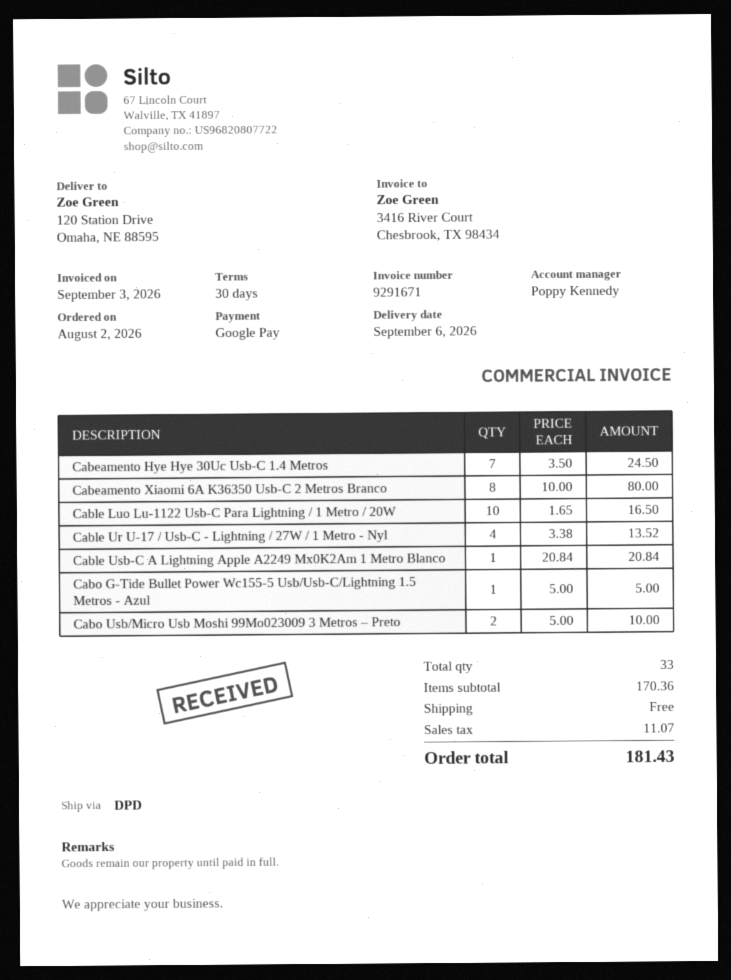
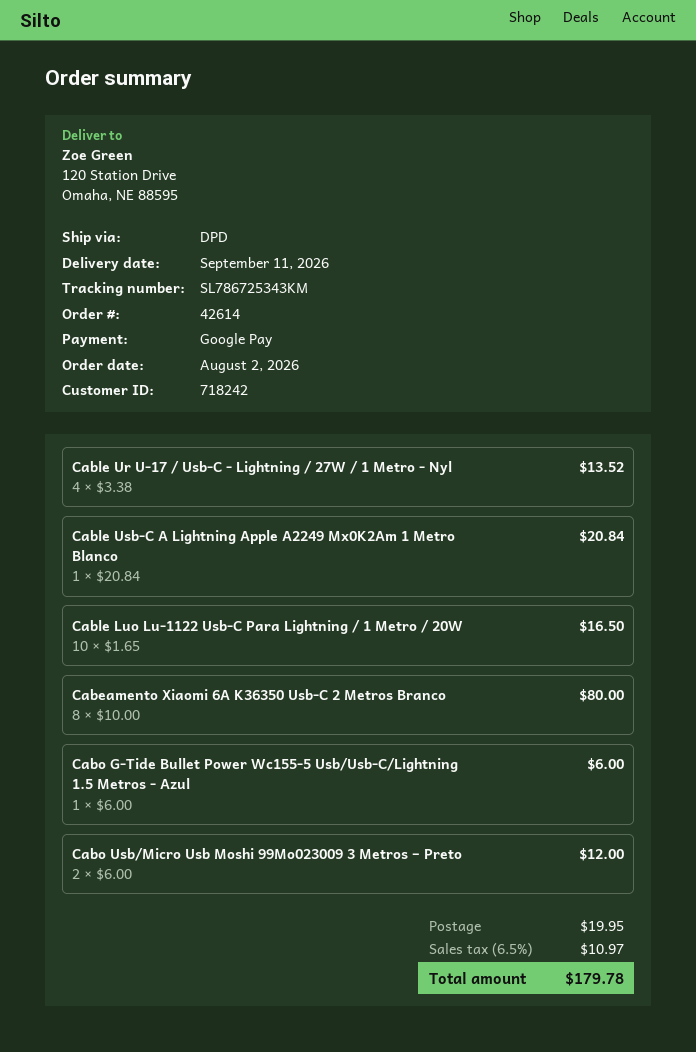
delivery date: 2026-09-06 -> 2026-09-11
Cabeamento Hye Hye 30Uc Usb-C 1.4 Metros: 7 x 3.50 = 24.50 -> none
Cabo G-Tide Bullet Power Wc155-5 Usb/Usb-C/Lightning 1.5 Metros - Azul: 1 x 5.00 = 5.00 -> 1 x 6.00 = 6.00
Cabo Usb/Micro Usb Moshi 99Mo023009 3 Metros – Preto: 2 x 5.00 = 10.00 -> 2 x 6.00 = 12.00
shipping: 0.00 -> 19.95
tax: 11.07 -> 10.97
total: 181.43 -> 179.78

